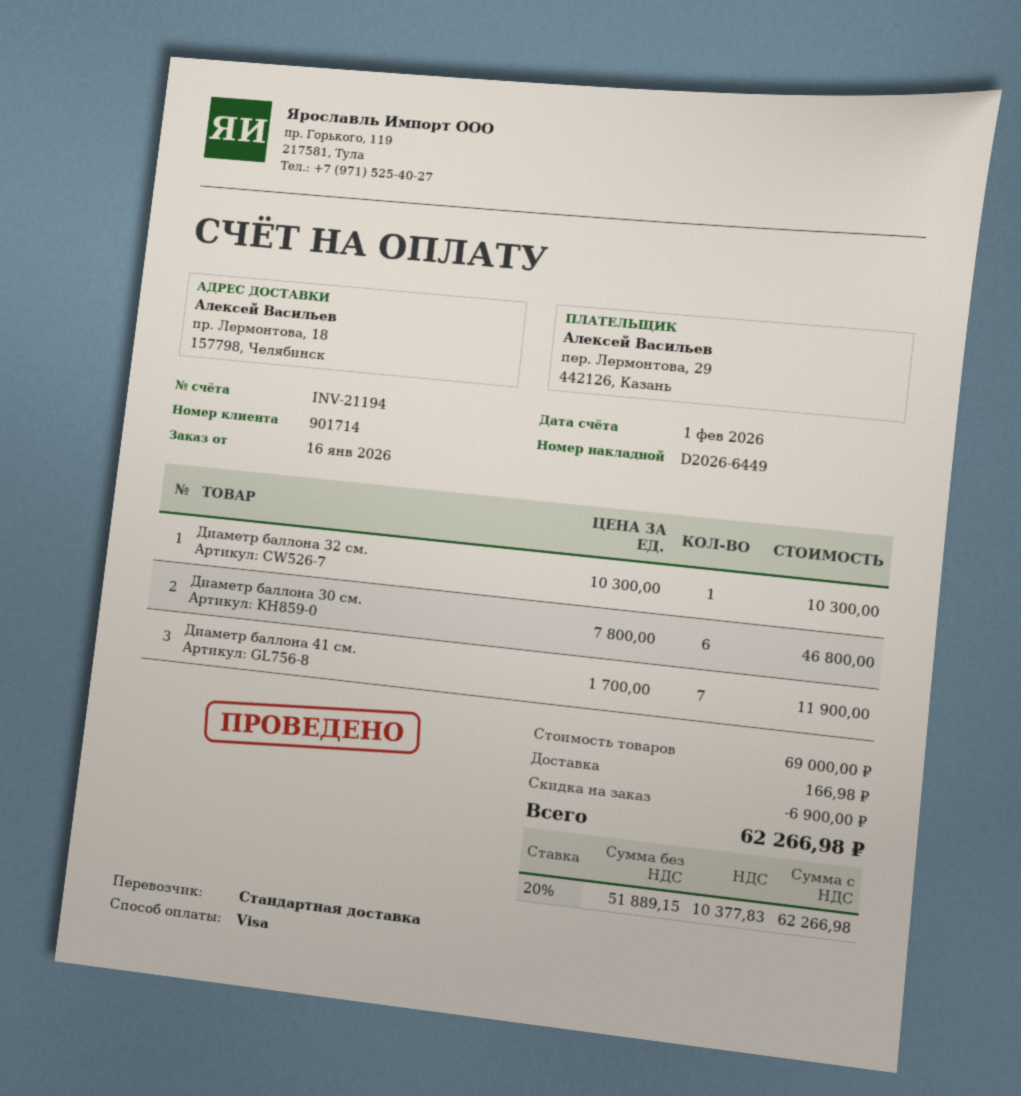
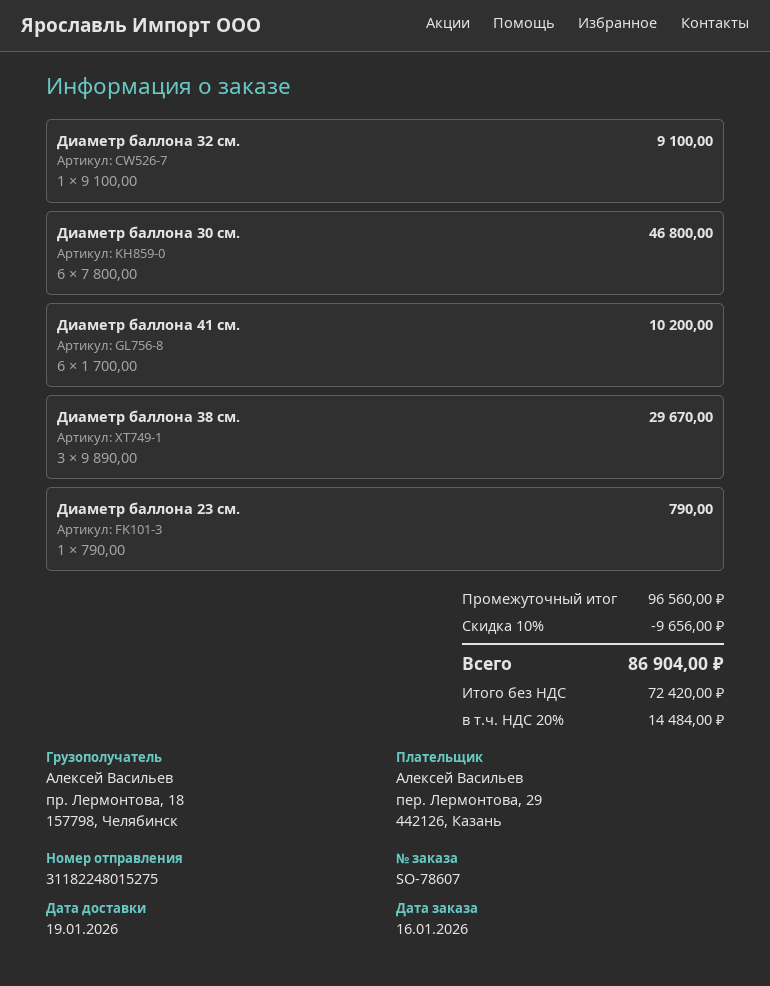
Диаметр баллона 32 см.: 1 x 10300.00 = 10300.00 -> 1 x 9100.00 = 9100.00
Диаметр баллона 41 см.: 7 x 1700.00 = 11900.00 -> 6 x 1700.00 = 10200.00
Диаметр баллона 38 см.: none -> 3 x 9890.00 = 29670.00
Диаметр баллона 23 см.: none -> 1 x 790.00 = 790.00
subtotal: 69000.00 -> 96560.00
discount: 6900.00 -> 9656.00
shipping: 166.98 -> none
net: 51889.15 -> 72420.00
tax: 20% = 10377.83 -> 20% = 14484.00
total: 62266.98 -> 86904.00

